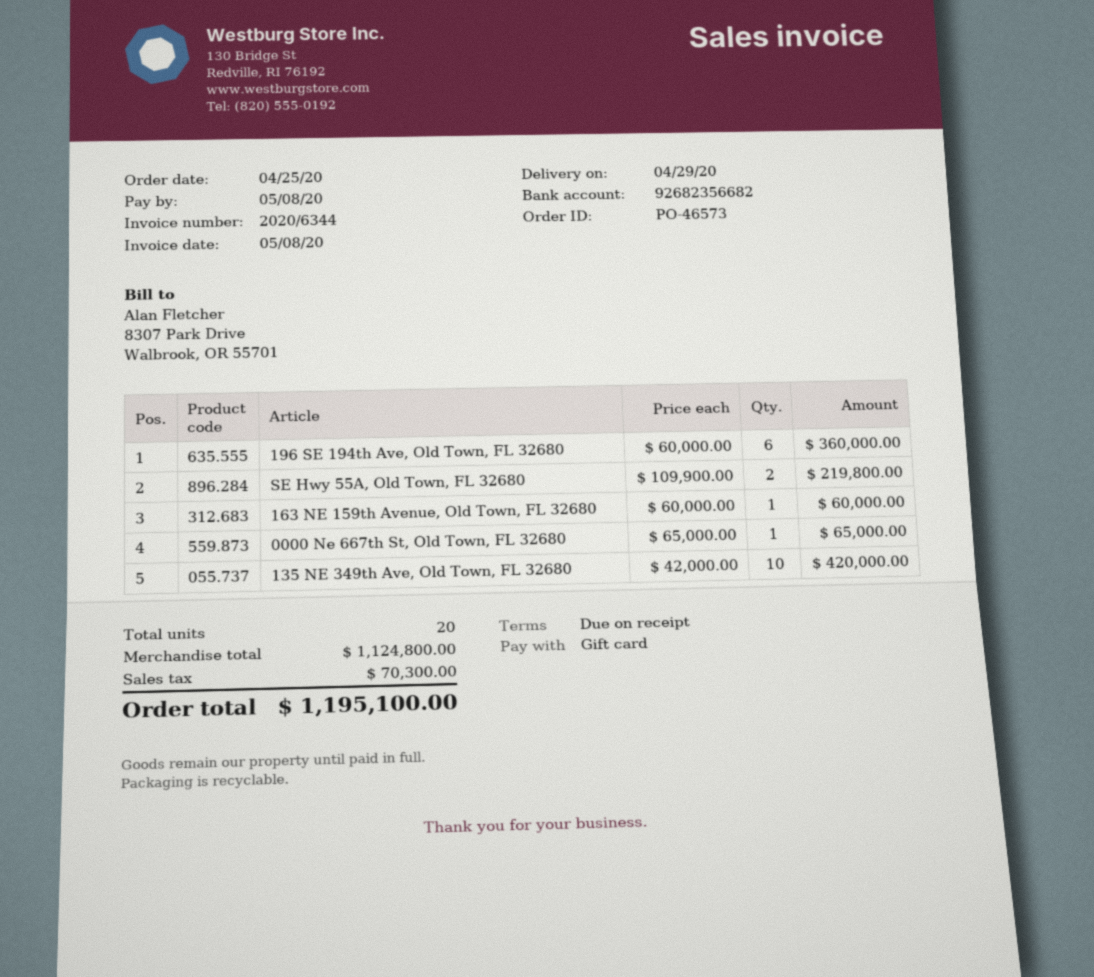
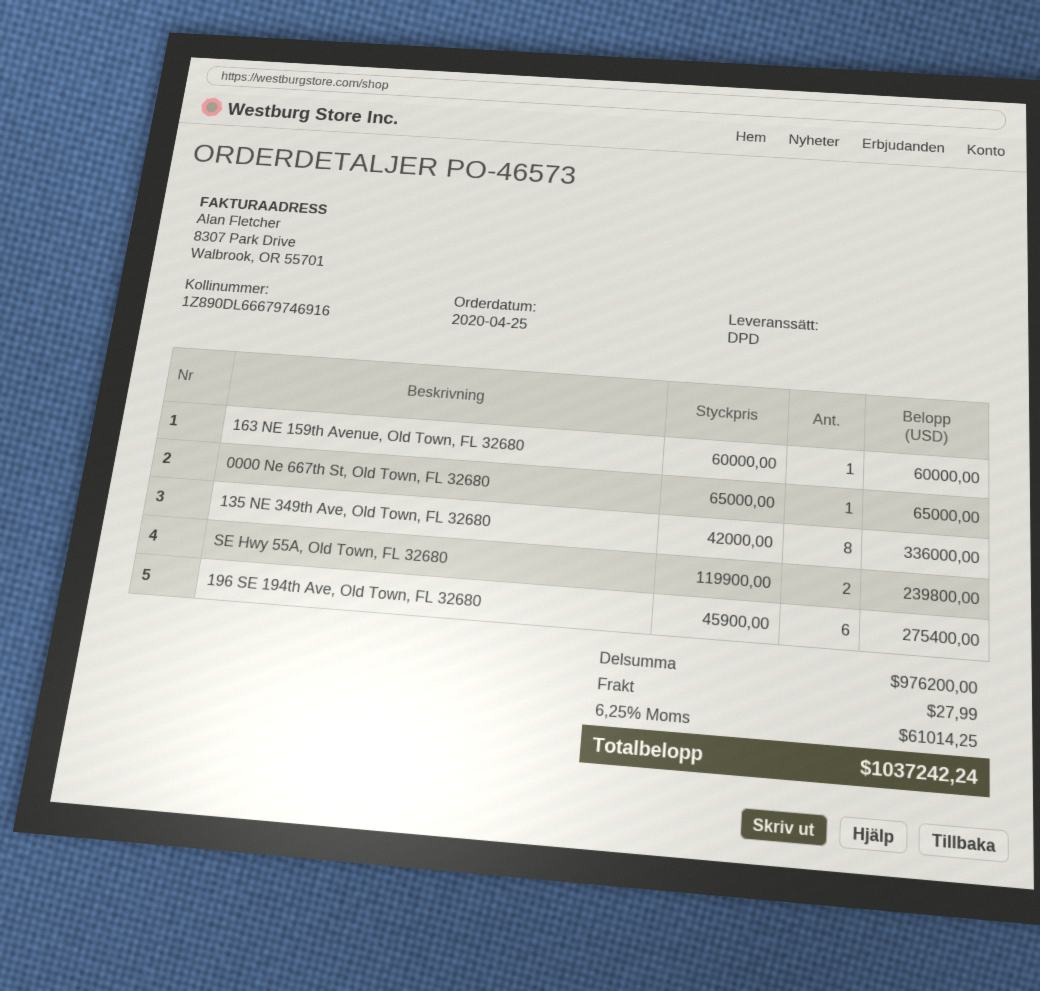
196 SE 194th Ave, Old Town, FL 32680: 6 x 60000.00 = 360000.00 -> 6 x 45900.00 = 275400.00
SE Hwy 55A, Old Town, FL 32680: 2 x 109900.00 = 219800.00 -> 2 x 119900.00 = 239800.00
135 NE 349th Ave, Old Town, FL 32680: 10 x 42000.00 = 420000.00 -> 8 x 42000.00 = 336000.00
subtotal: 1124800.00 -> 976200.00
shipping: none -> 27.99
tax: 70300.00 -> 61014.25
total: 1195100.00 -> 1037242.24

